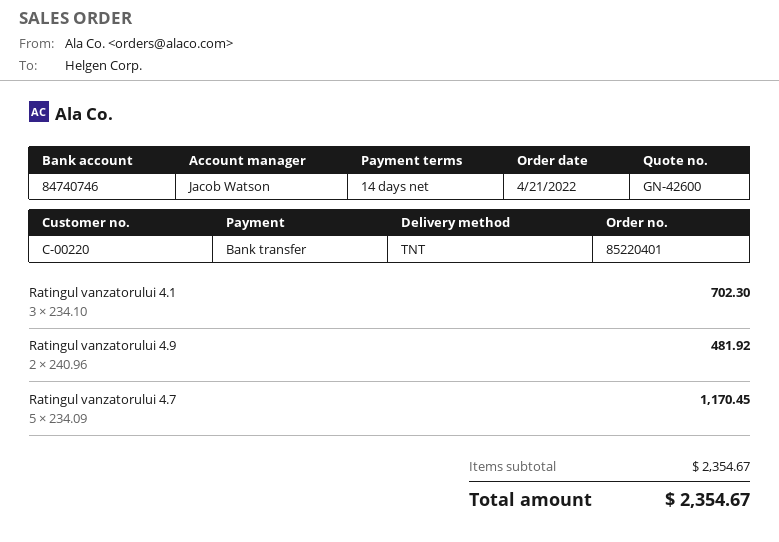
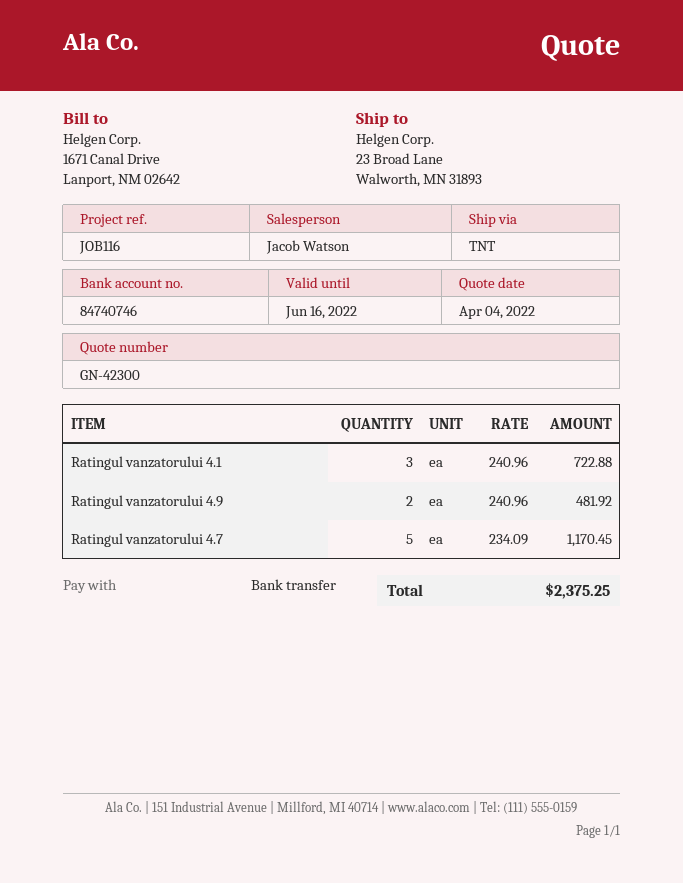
quote number: GN-42600 -> GN-42300
Ratingul vanzatorului 4.1: 3 x 234.10 = 702.30 -> 3 x 240.96 = 722.88
total: 2354.67 -> 2375.25

